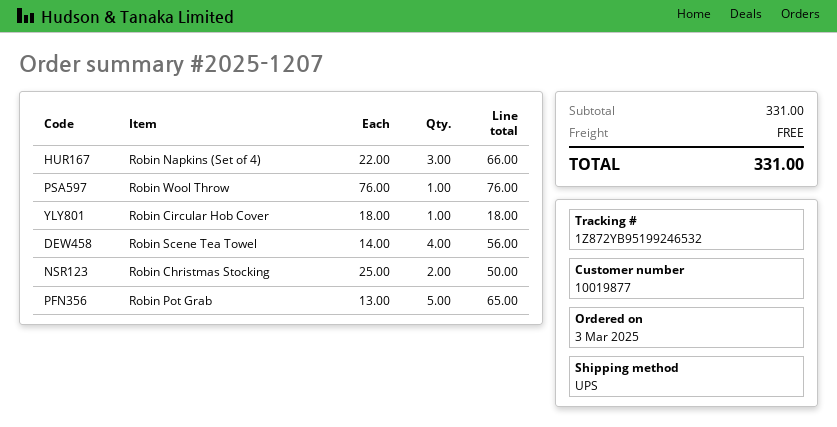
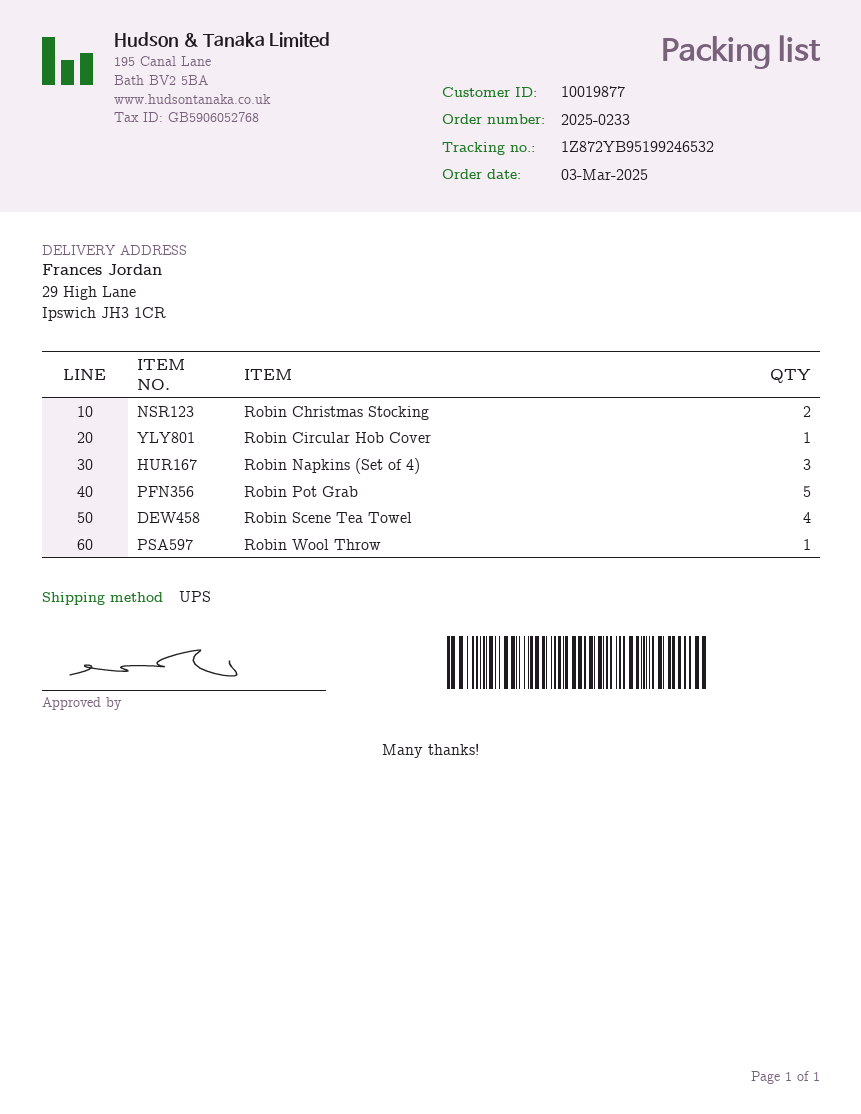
order number: 2025-1207 -> 2025-0233

